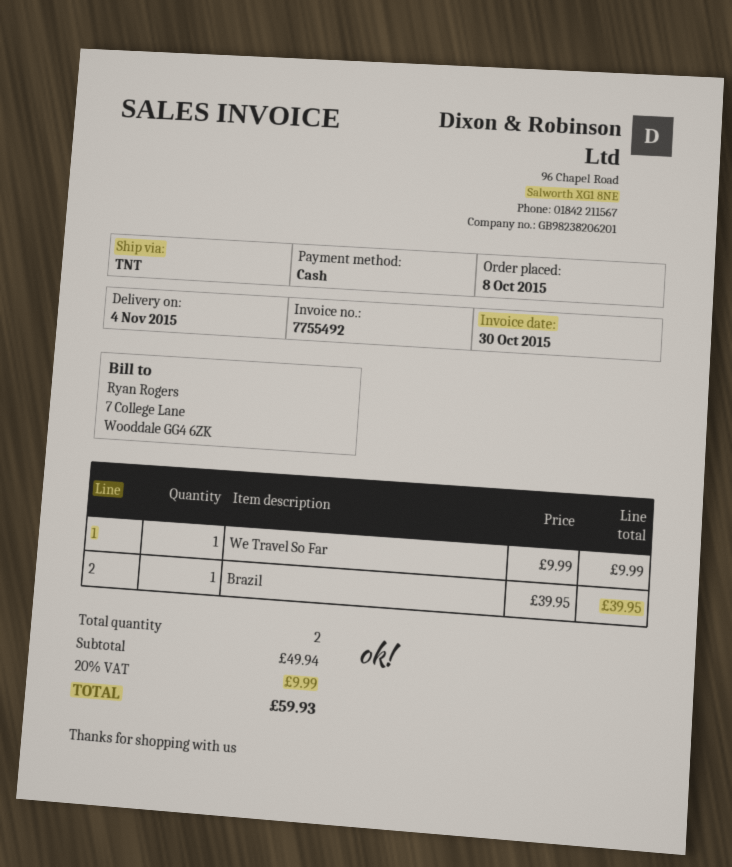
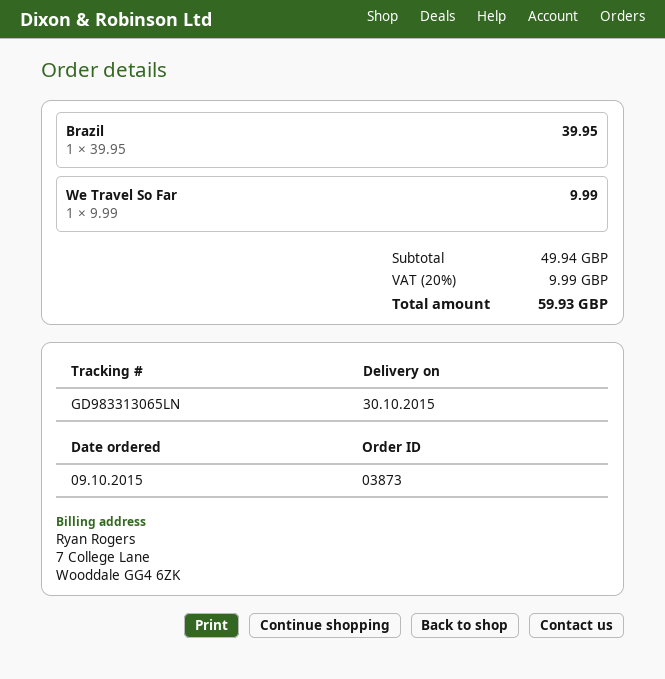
order date: 2015-10-08 -> 2015-10-09
delivery date: 2015-11-04 -> 2015-10-30

